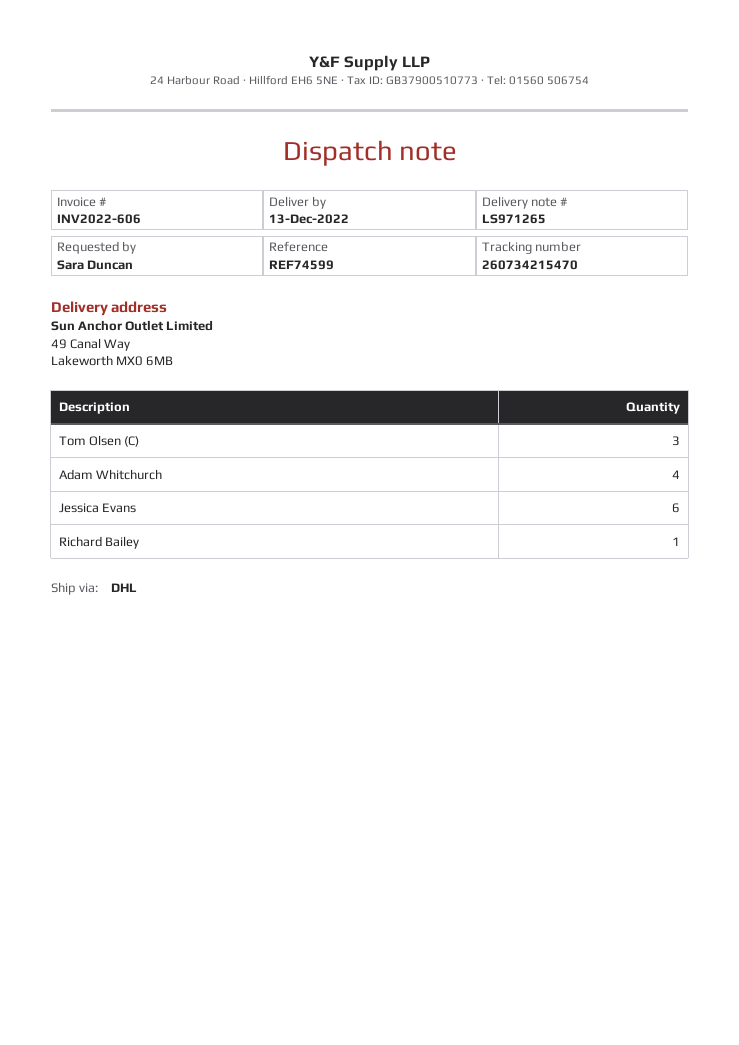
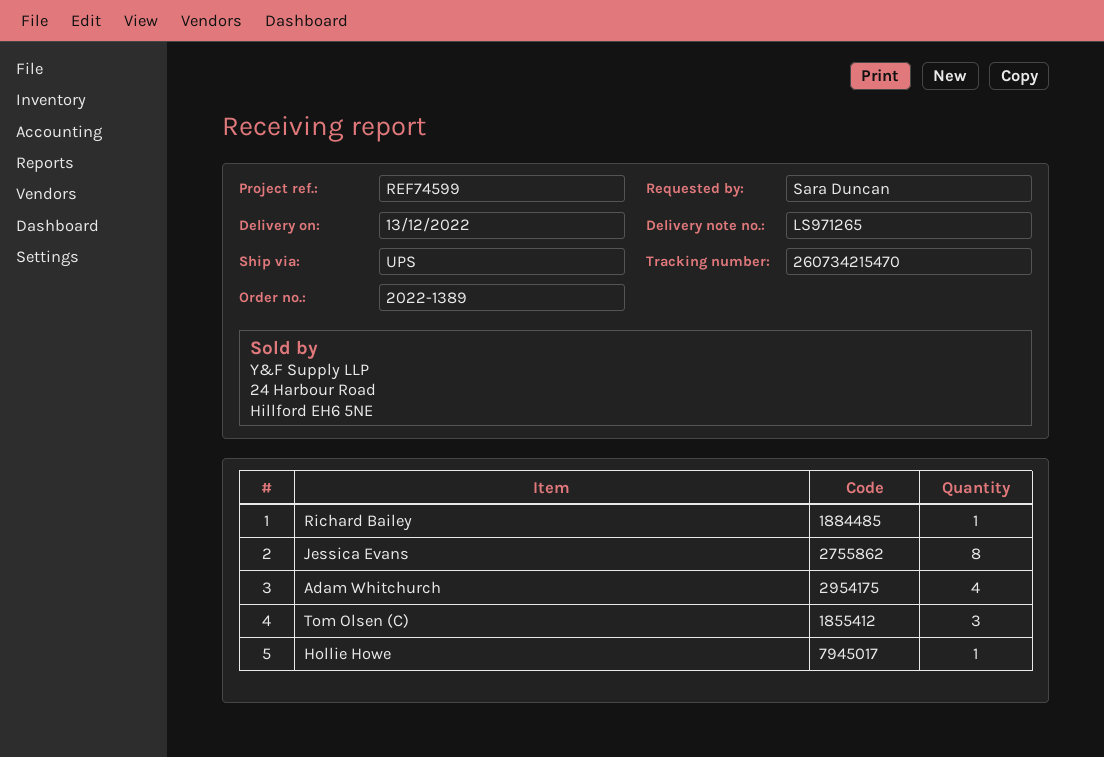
shipping method: DHL -> UPS
Jessica Evans: 6 -> 8
Hollie Howe: none -> 1

